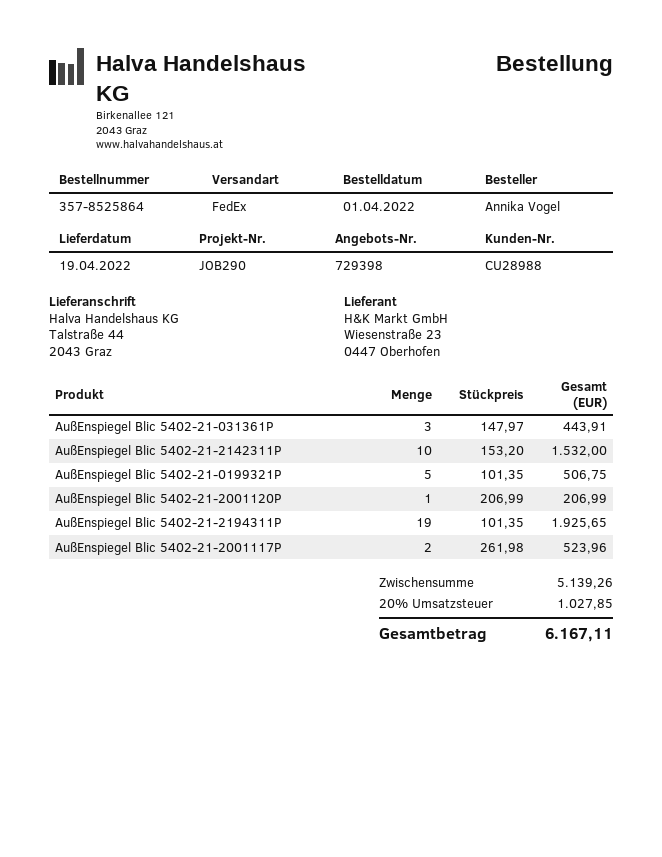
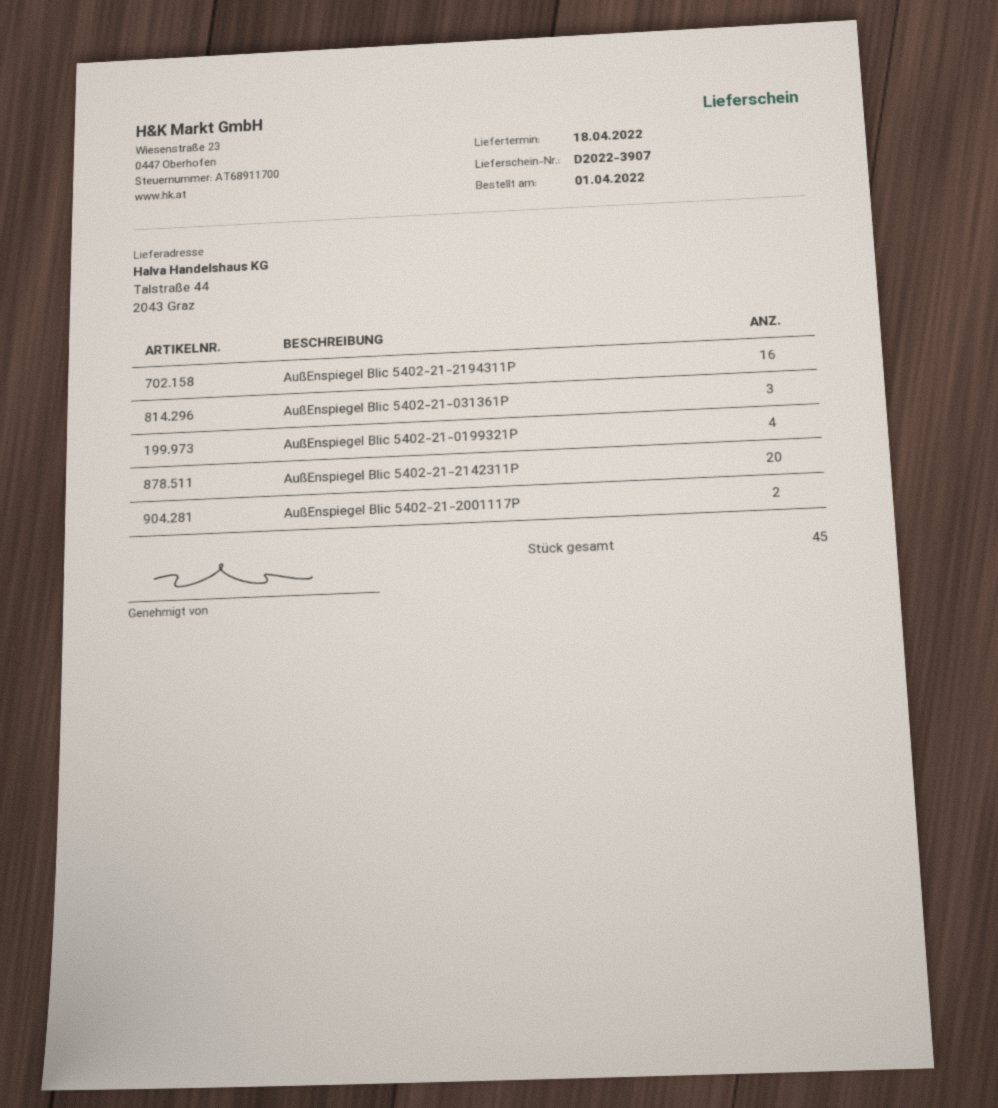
delivery date: 2022-04-19 -> 2022-04-18
AußEnspiegel Blic 5402-21-2142311P: 10 -> 20
AußEnspiegel Blic 5402-21-0199321P: 5 -> 4
AußEnspiegel Blic 5402-21-2001120P: 1 -> none
AußEnspiegel Blic 5402-21-2194311P: 19 -> 16

